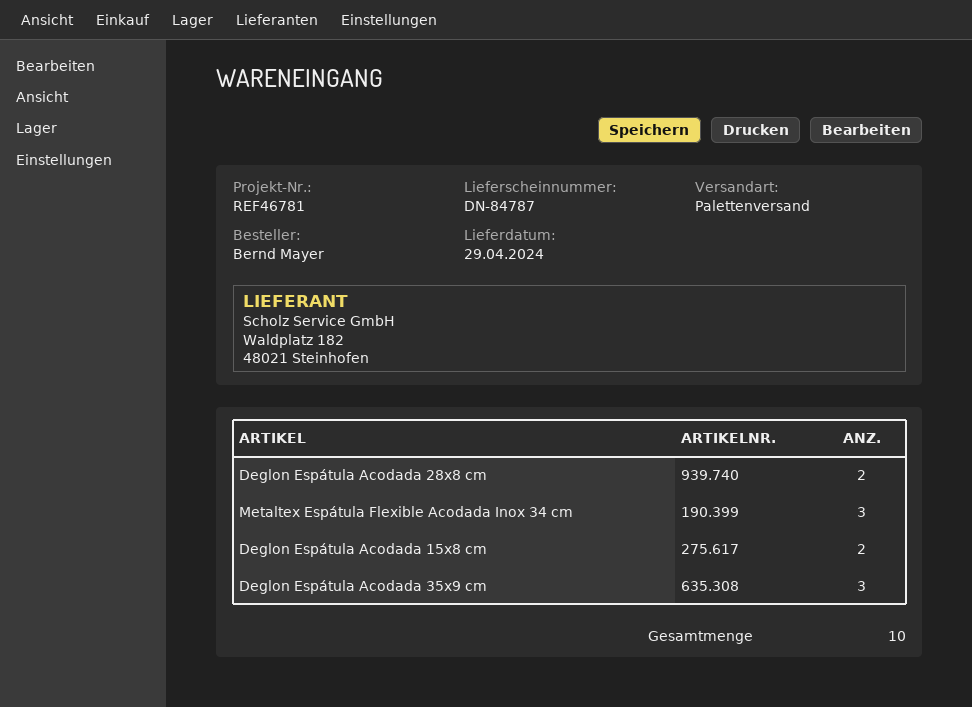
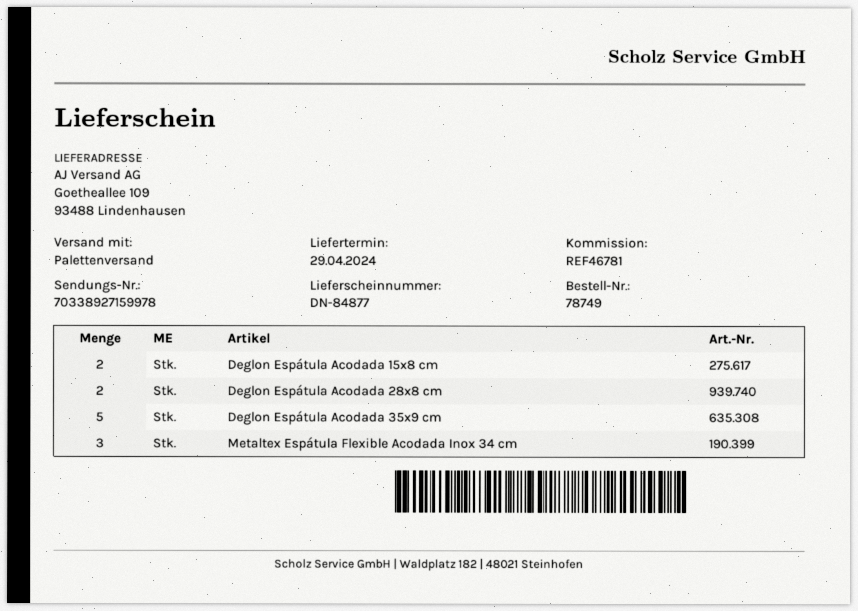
delivery note number: DN-84787 -> DN-84877
Deglon Espátula Acodada 35x9 cm: 3 -> 5

